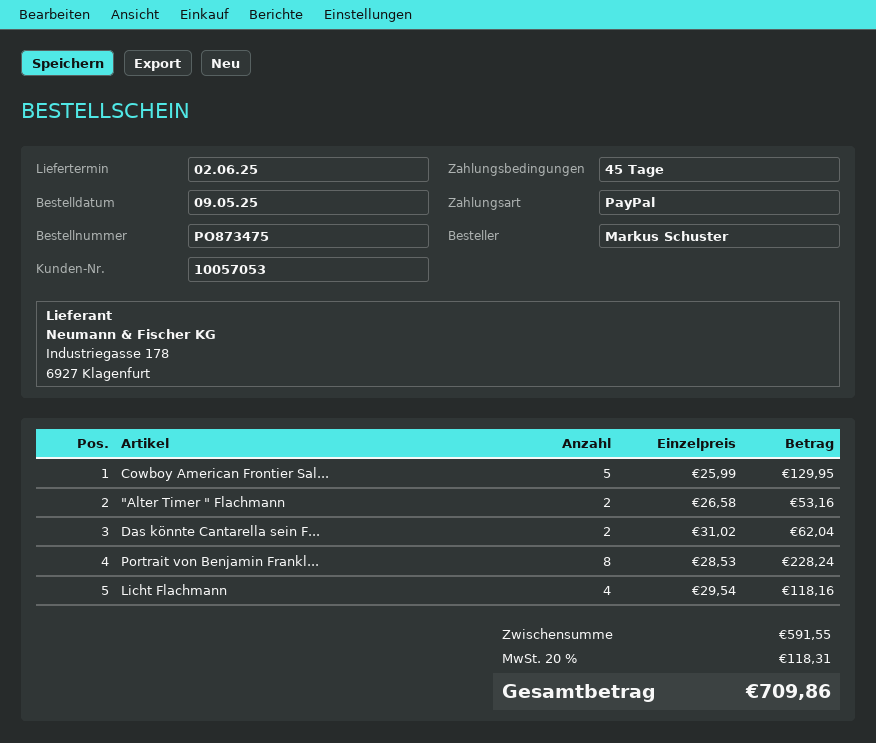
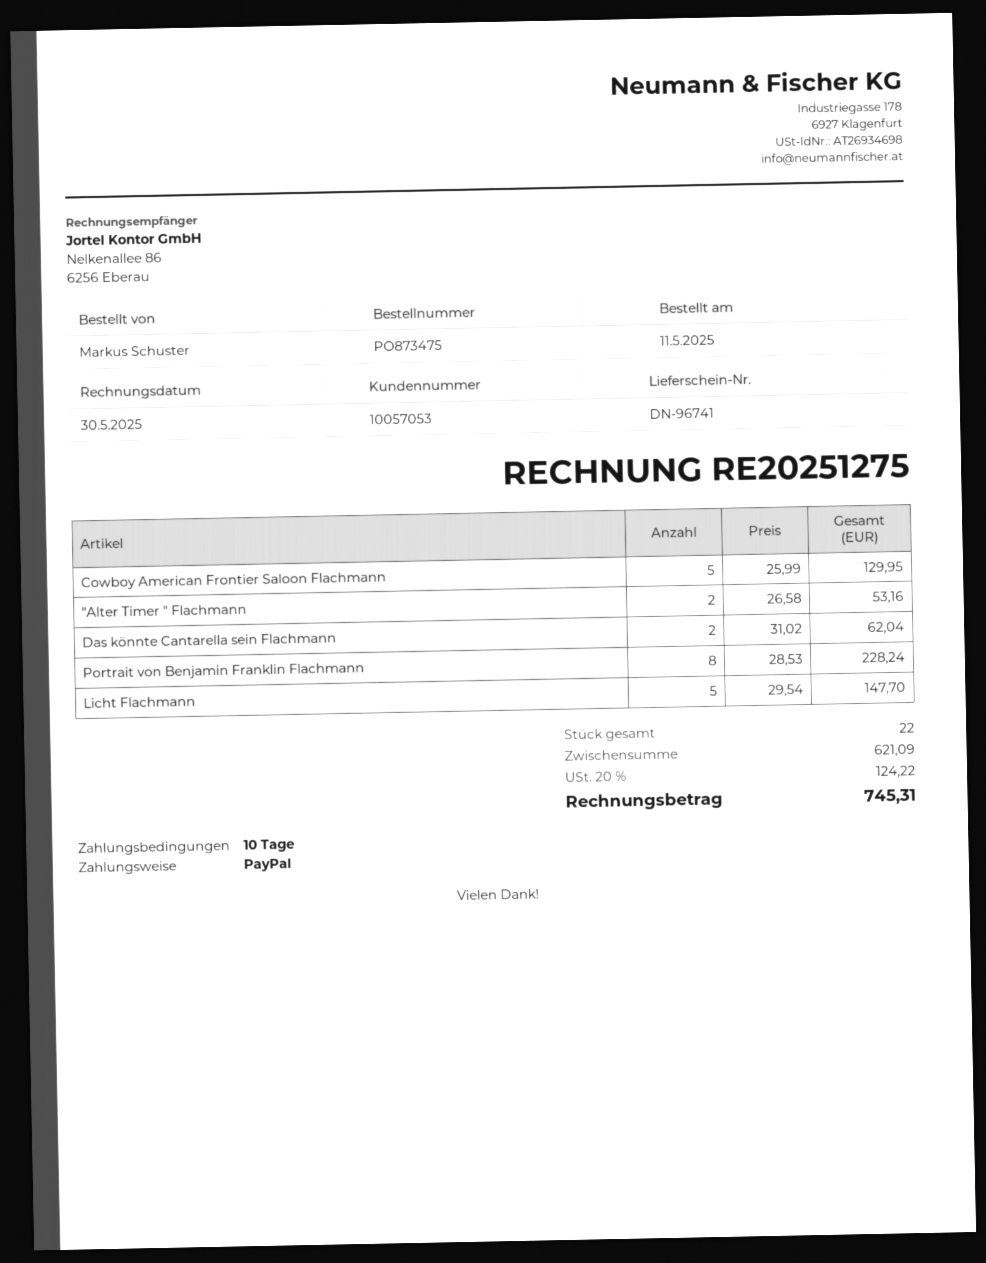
order date: 2025-05-09 -> 2025-05-11
payment terms: 45 days -> 10 days
Licht Flachmann: 4 x 29.54 = 118.16 -> 5 x 29.54 = 147.70
subtotal: 591.55 -> 621.09
tax: 20% = 118.31 -> 20% = 124.22
total: 709.86 -> 745.31

